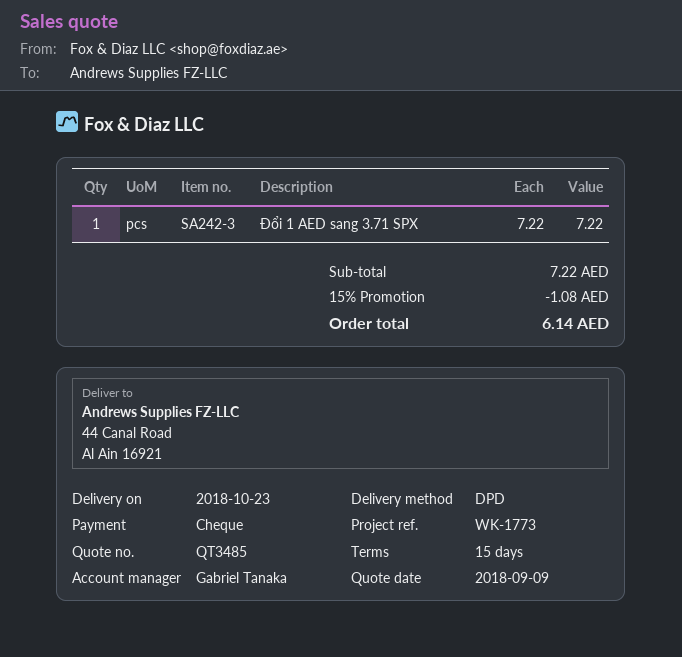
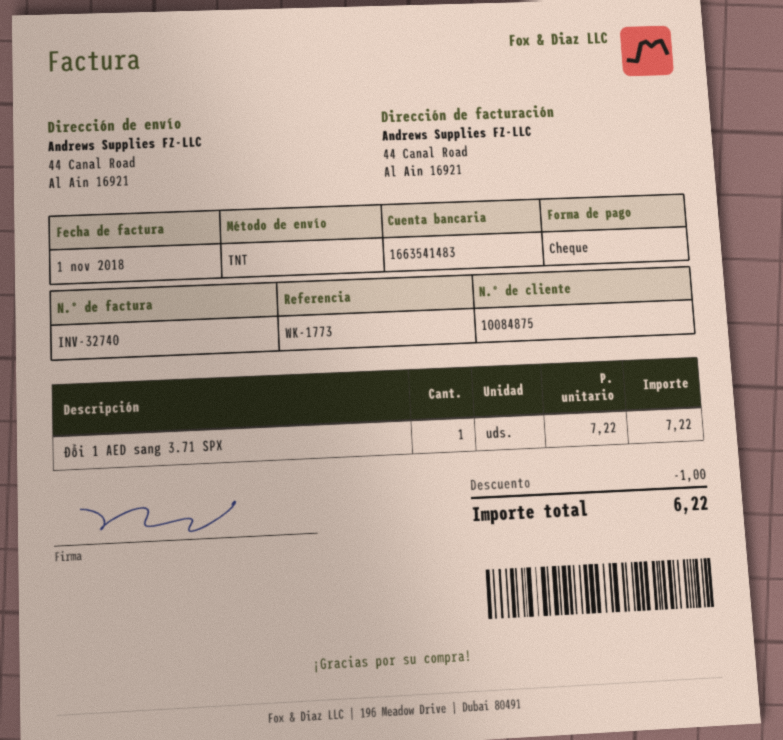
shipping method: DPD -> TNT
discount: 1.08 -> 1.00
total: 6.14 -> 6.22

